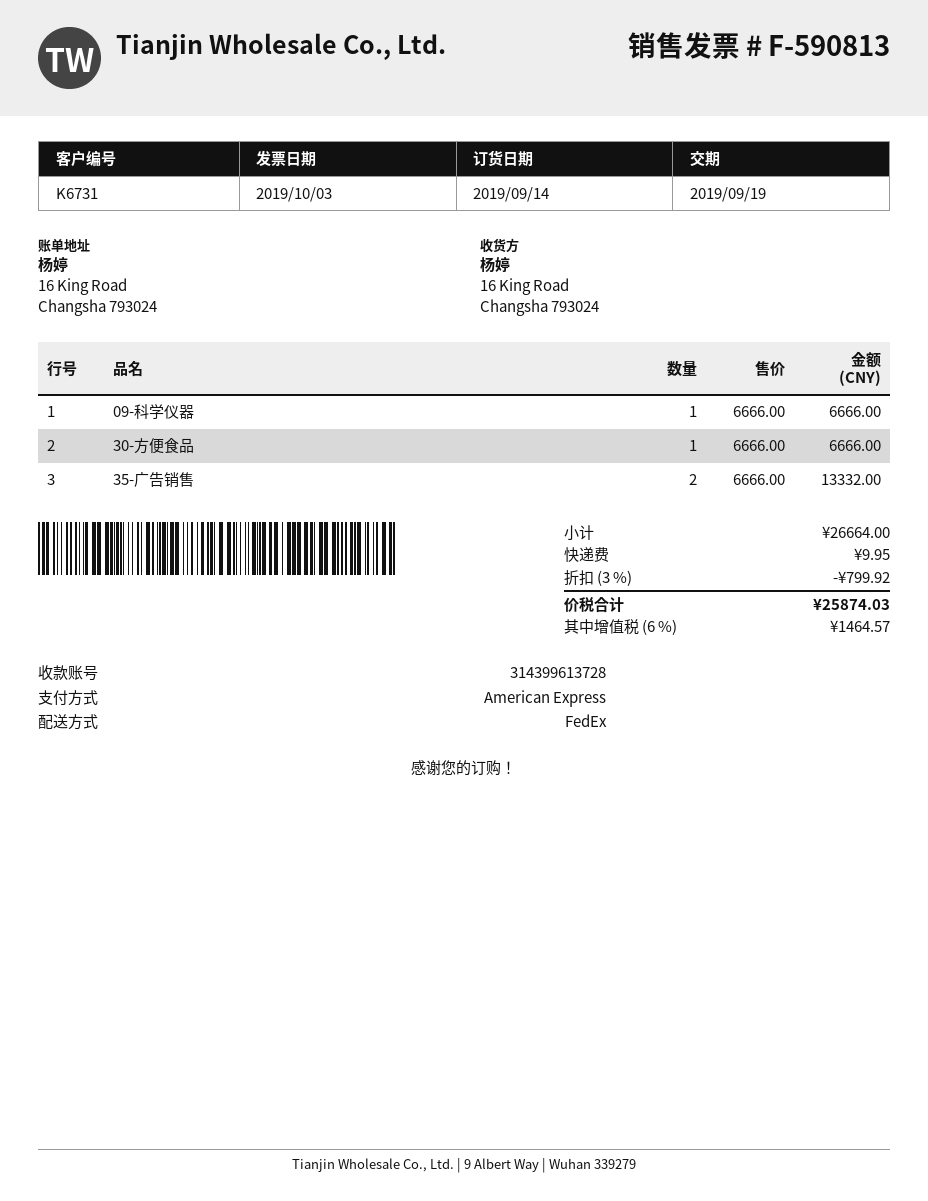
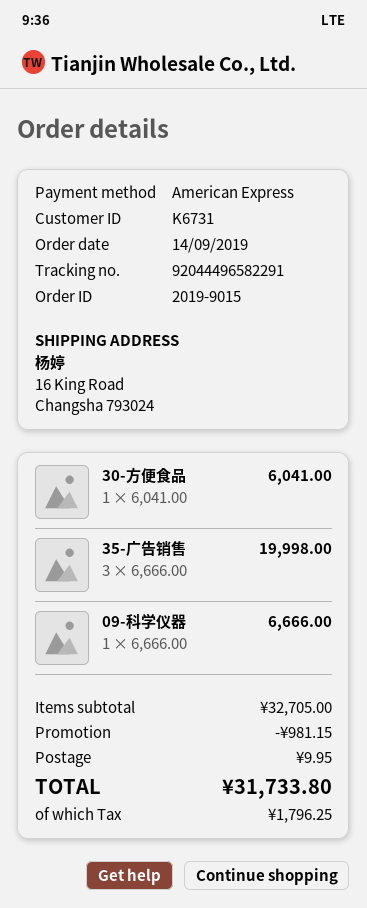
30-方便食品: 1 x 6666.00 = 6666.00 -> 1 x 6041.00 = 6041.00
35-广告销售: 2 x 6666.00 = 13332.00 -> 3 x 6666.00 = 19998.00
subtotal: 26664.00 -> 32705.00
discount: 799.92 -> 981.15
tax: 1464.57 -> 1796.25
total: 25874.03 -> 31733.80

